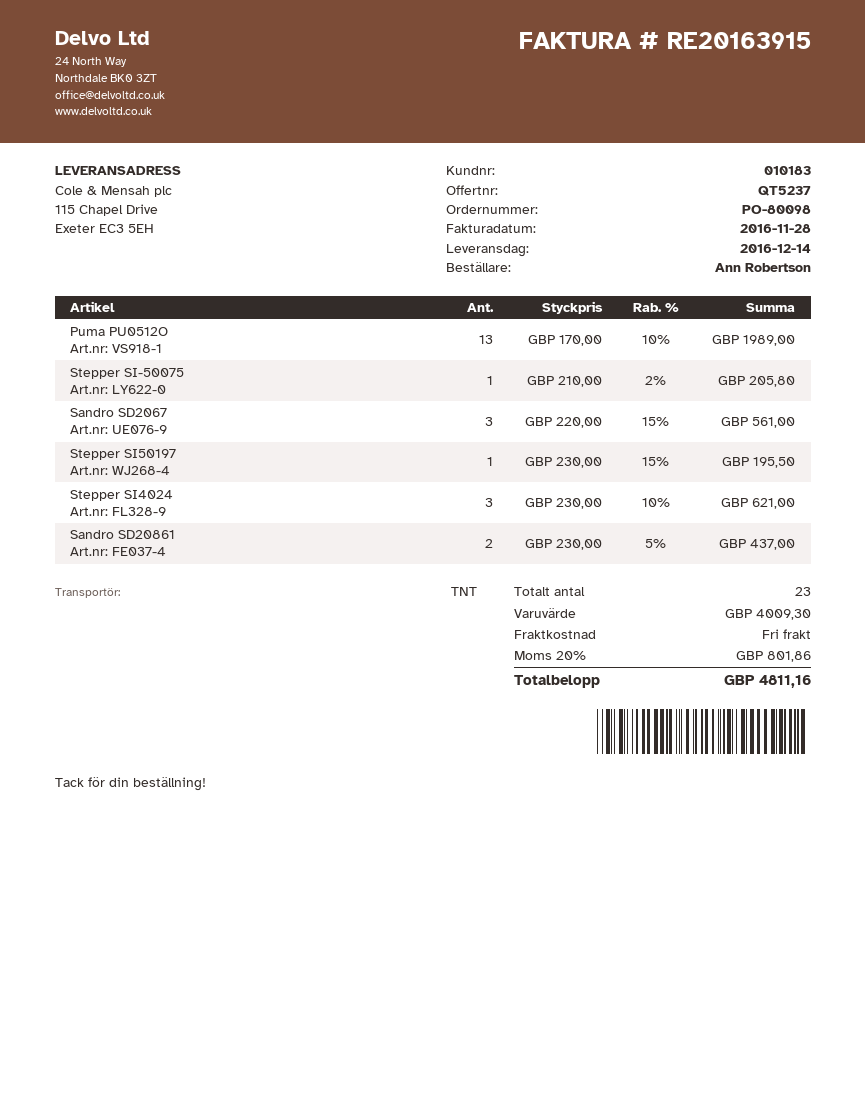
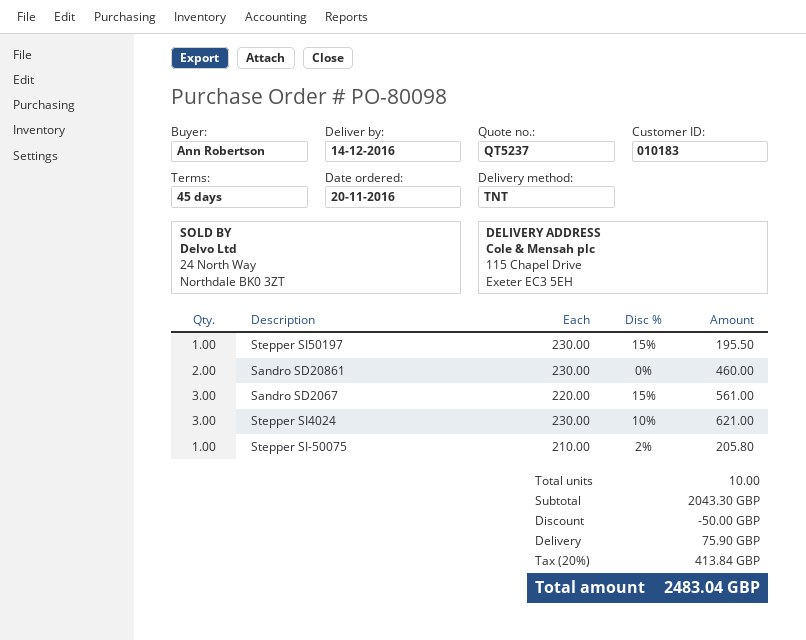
Puma PU0512O: 13 x 170.00 - 10% = 1989.00 -> none
Sandro SD20861: 2 x 230.00 - 5% = 437.00 -> 2 x 230.00 = 460.00
total quantity: 23 -> 10
subtotal: 4009.30 -> 2043.30
discount: none -> 50.00
shipping: 0.00 -> 75.90
tax: 20% = 801.86 -> 20% = 413.84
total: 4811.16 -> 2483.04

